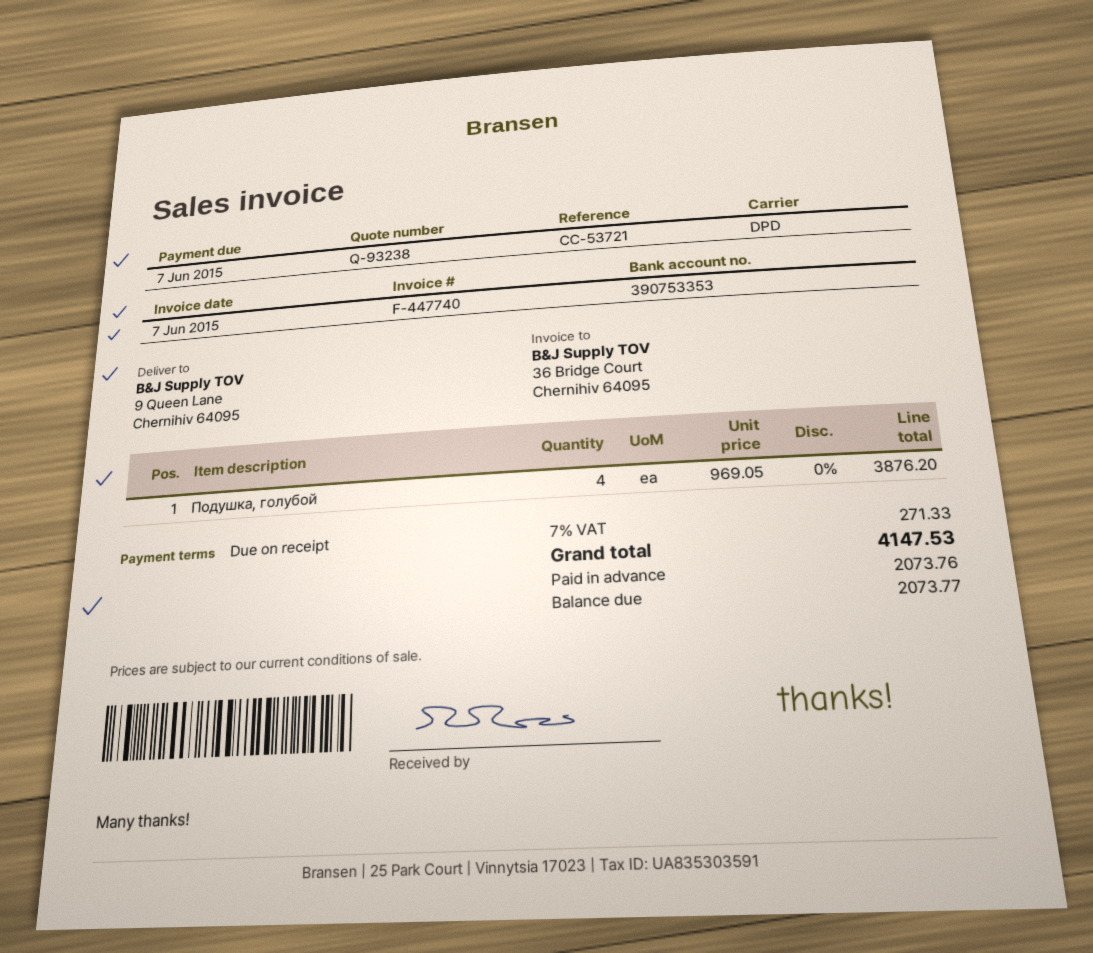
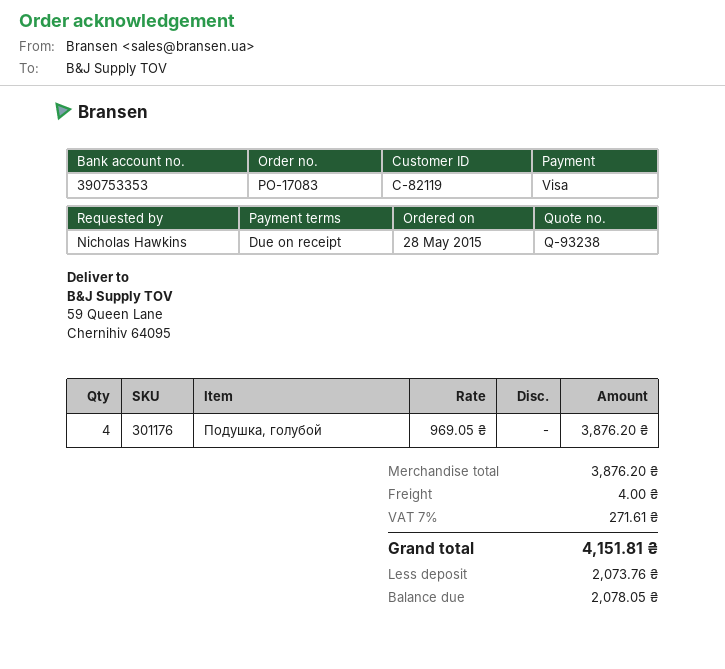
ship to: 9 Queen Lane, Chernihiv 64095 -> 59 Queen Lane, Chernihiv 64095
shipping: none -> 4.00
tax: 7% = 271.33 -> 7% = 271.61
total: 4147.53 -> 4151.81
balance: 2073.77 -> 2078.05

